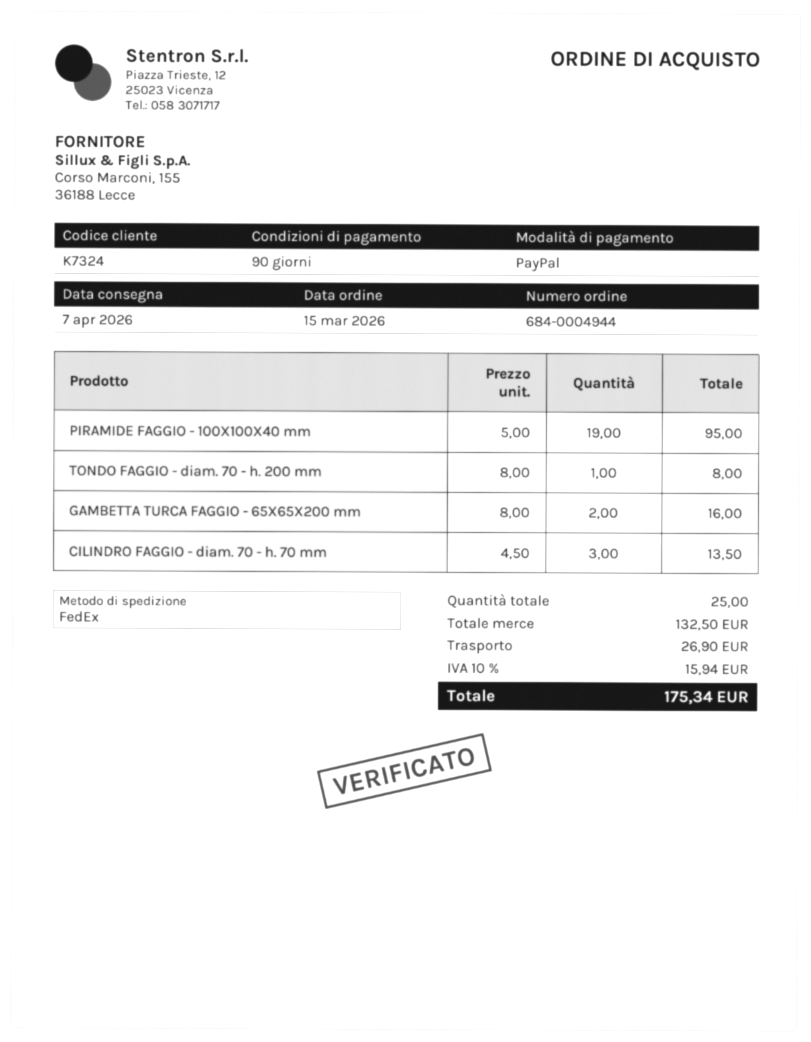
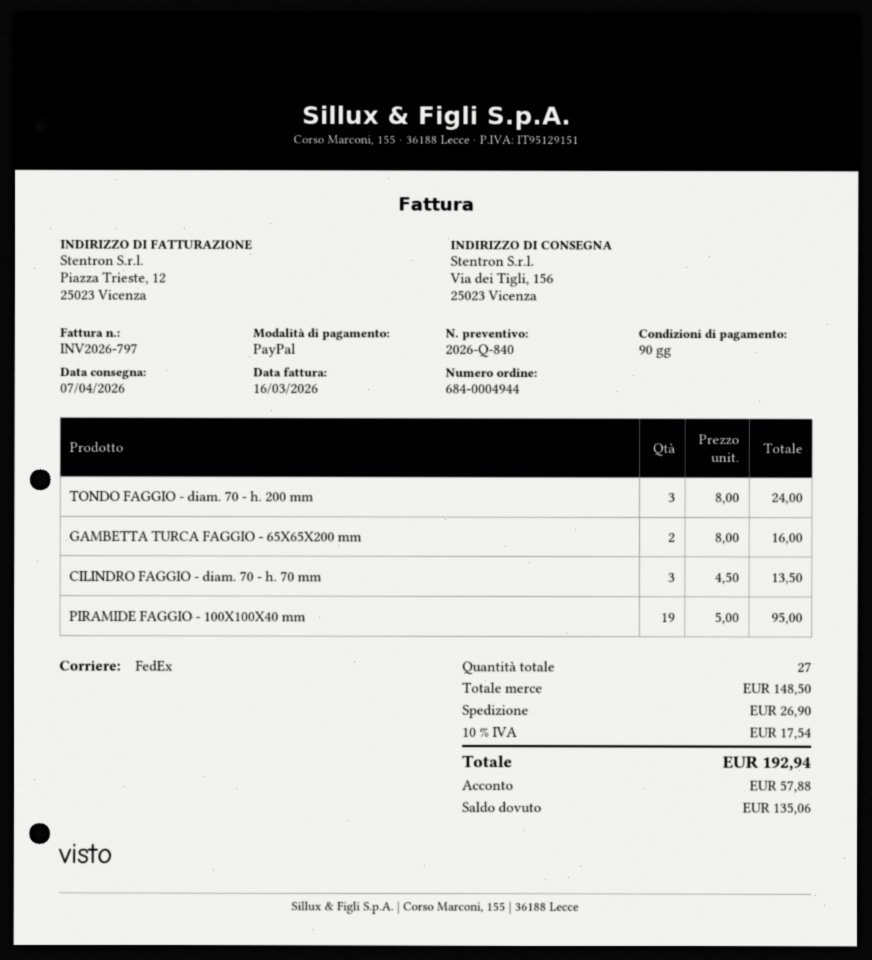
TONDO FAGGIO - diam. 70 - h. 200 mm: 1 x 8.00 = 8.00 -> 3 x 8.00 = 24.00
total quantity: 25 -> 27
subtotal: 132.50 -> 148.50
tax: 10% = 15.94 -> 10% = 17.54
total: 175.34 -> 192.94

